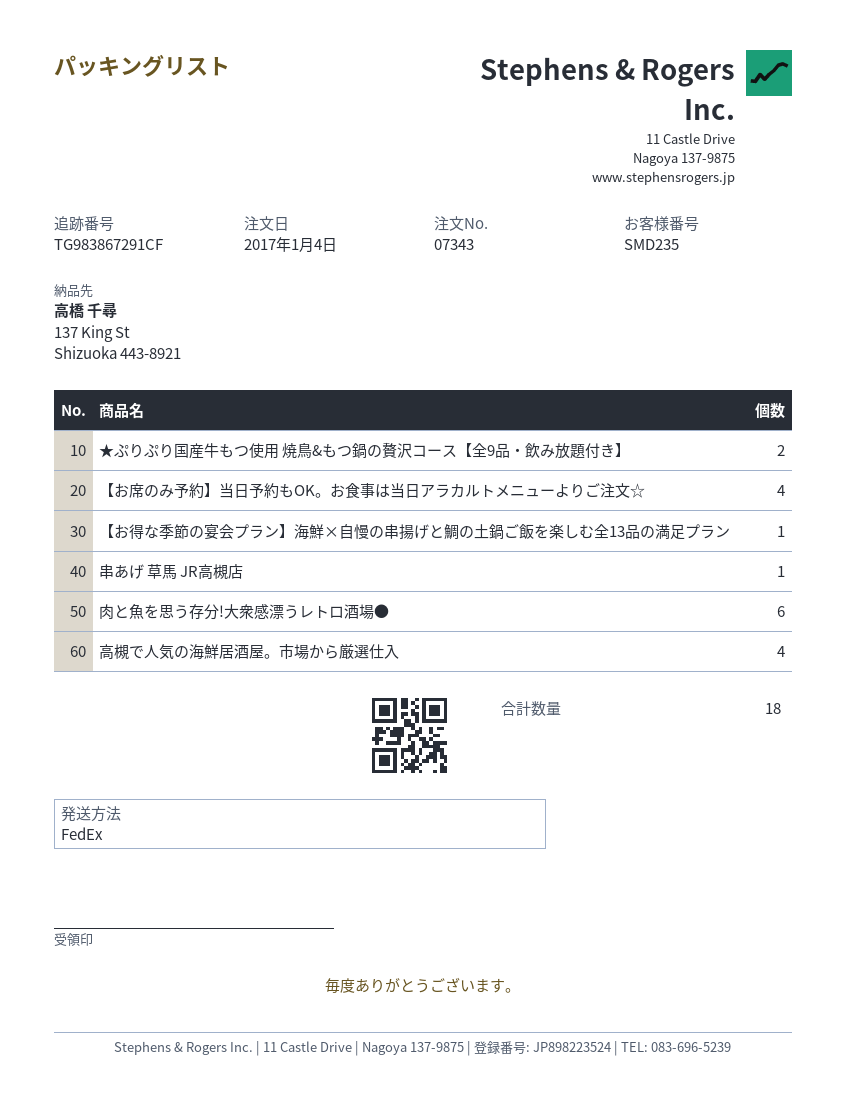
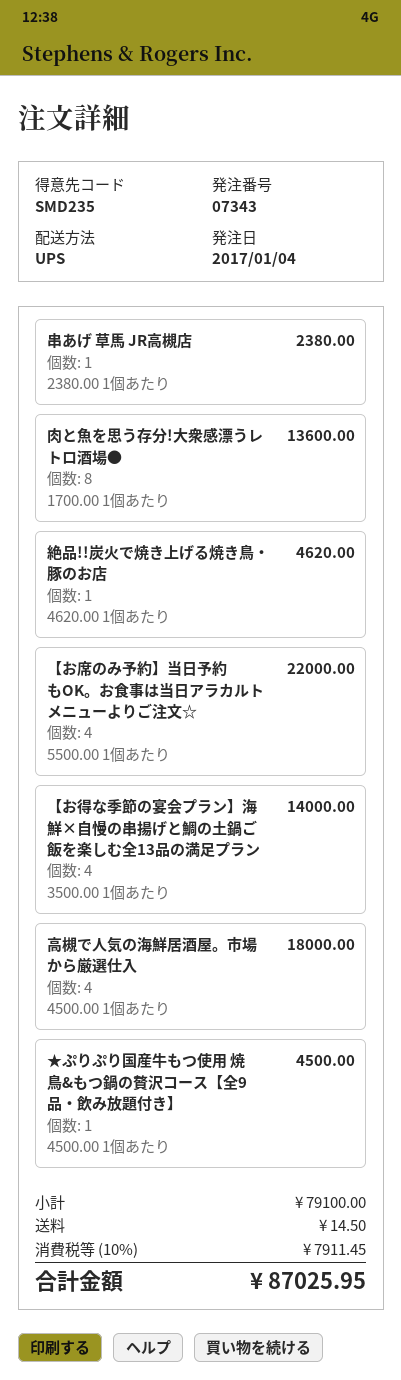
shipping method: FedEx -> UPS
★ぷりぷり国産牛もつ使用 焼鳥&もつ鍋の贅沢コース【全9品・飲み放題付き】: 2 -> 1
【お得な季節の宴会プラン】海鮮×自慢の串揚げと鯛の土鍋ご飯を楽しむ全13品の満足プラン: 1 -> 4
肉と魚を思う存分!大衆感漂うレトロ酒場●: 6 -> 8
絶品!!炭火で焼き上げる焼き鳥・豚のお店: none -> 1

